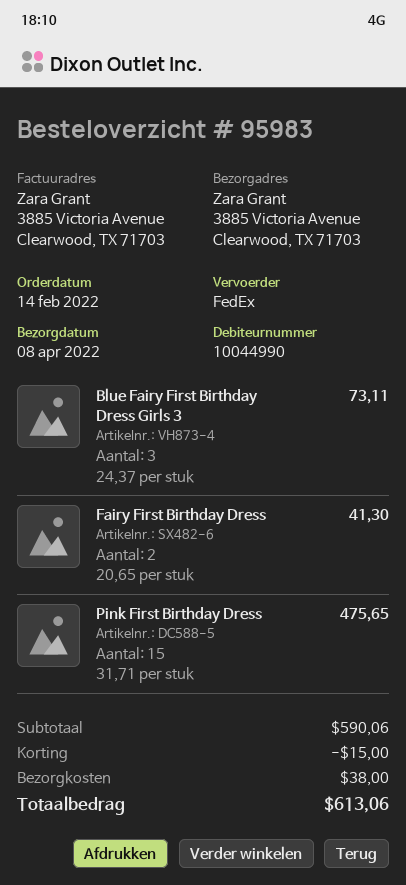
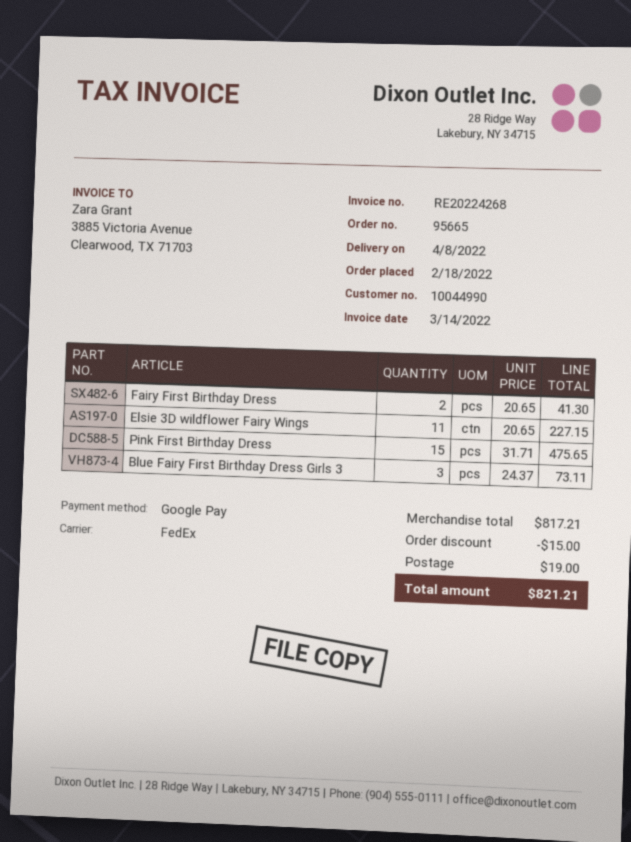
order number: 95983 -> 95665
order date: 2022-02-14 -> 2022-02-18
Elsie 3D wildflower Fairy Wings: none -> 11 x 20.65 = 227.15
subtotal: 590.06 -> 817.21
shipping: 38.00 -> 19.00
total: 613.06 -> 821.21

